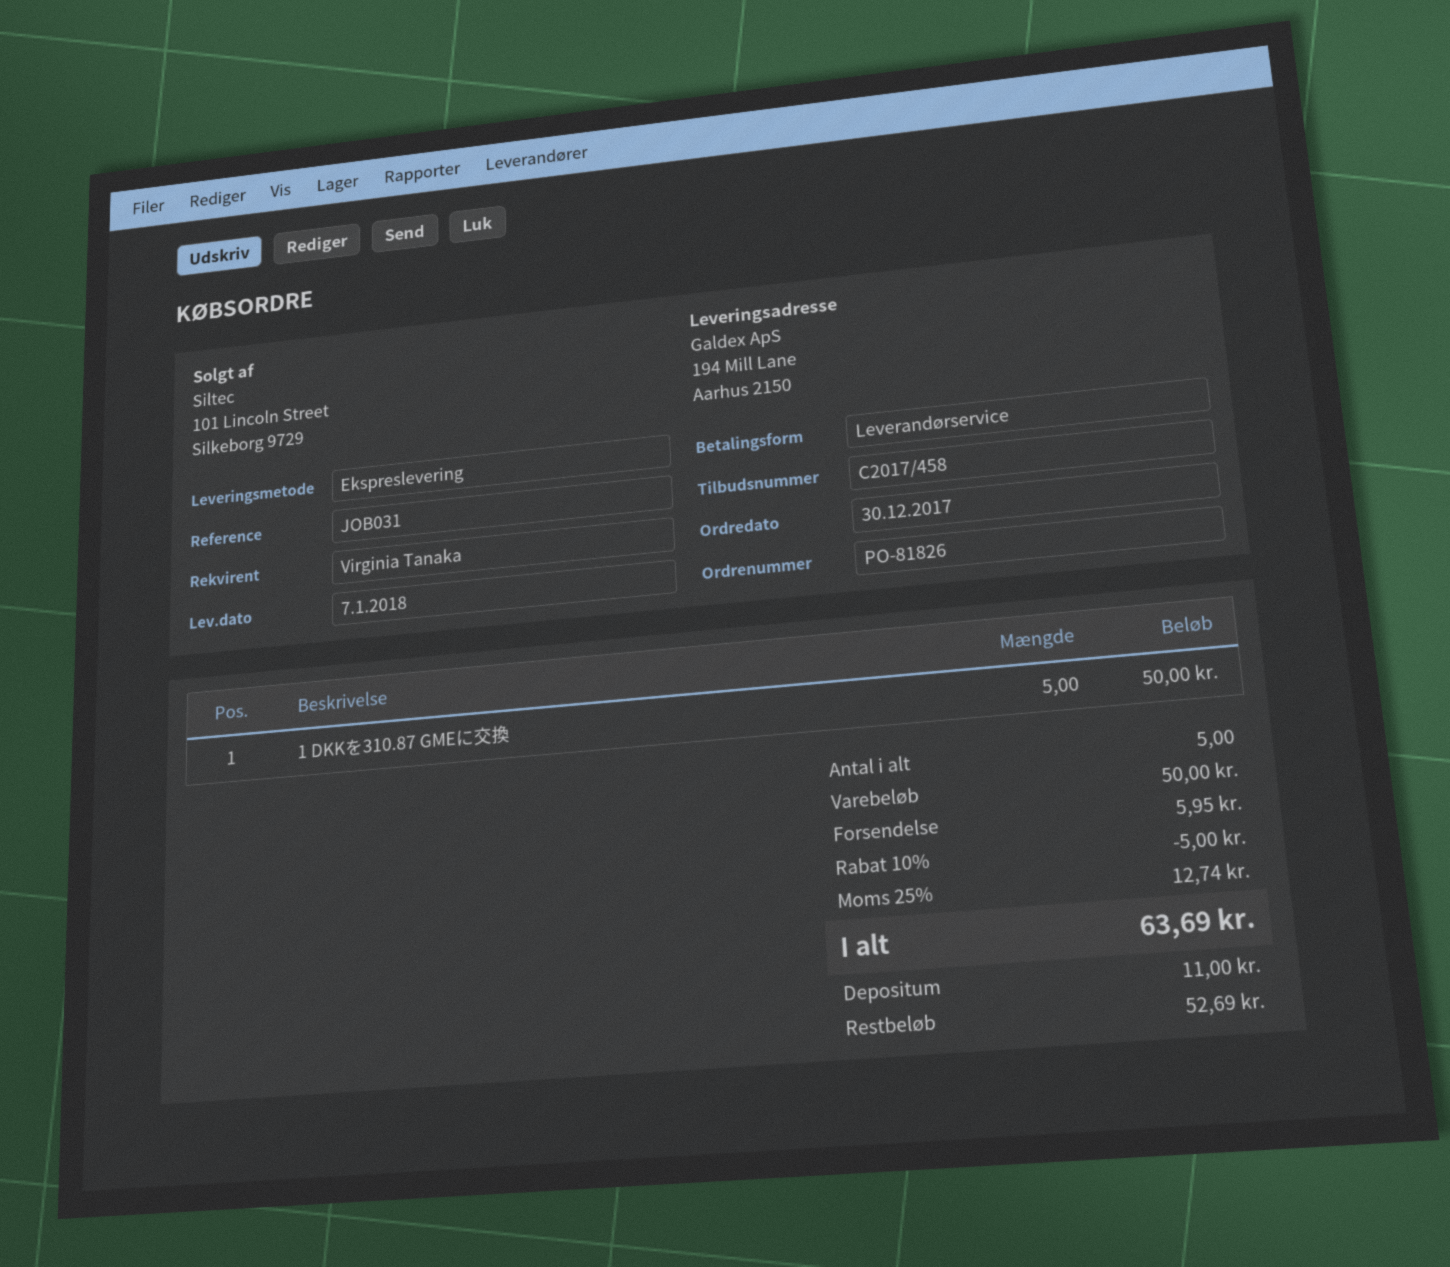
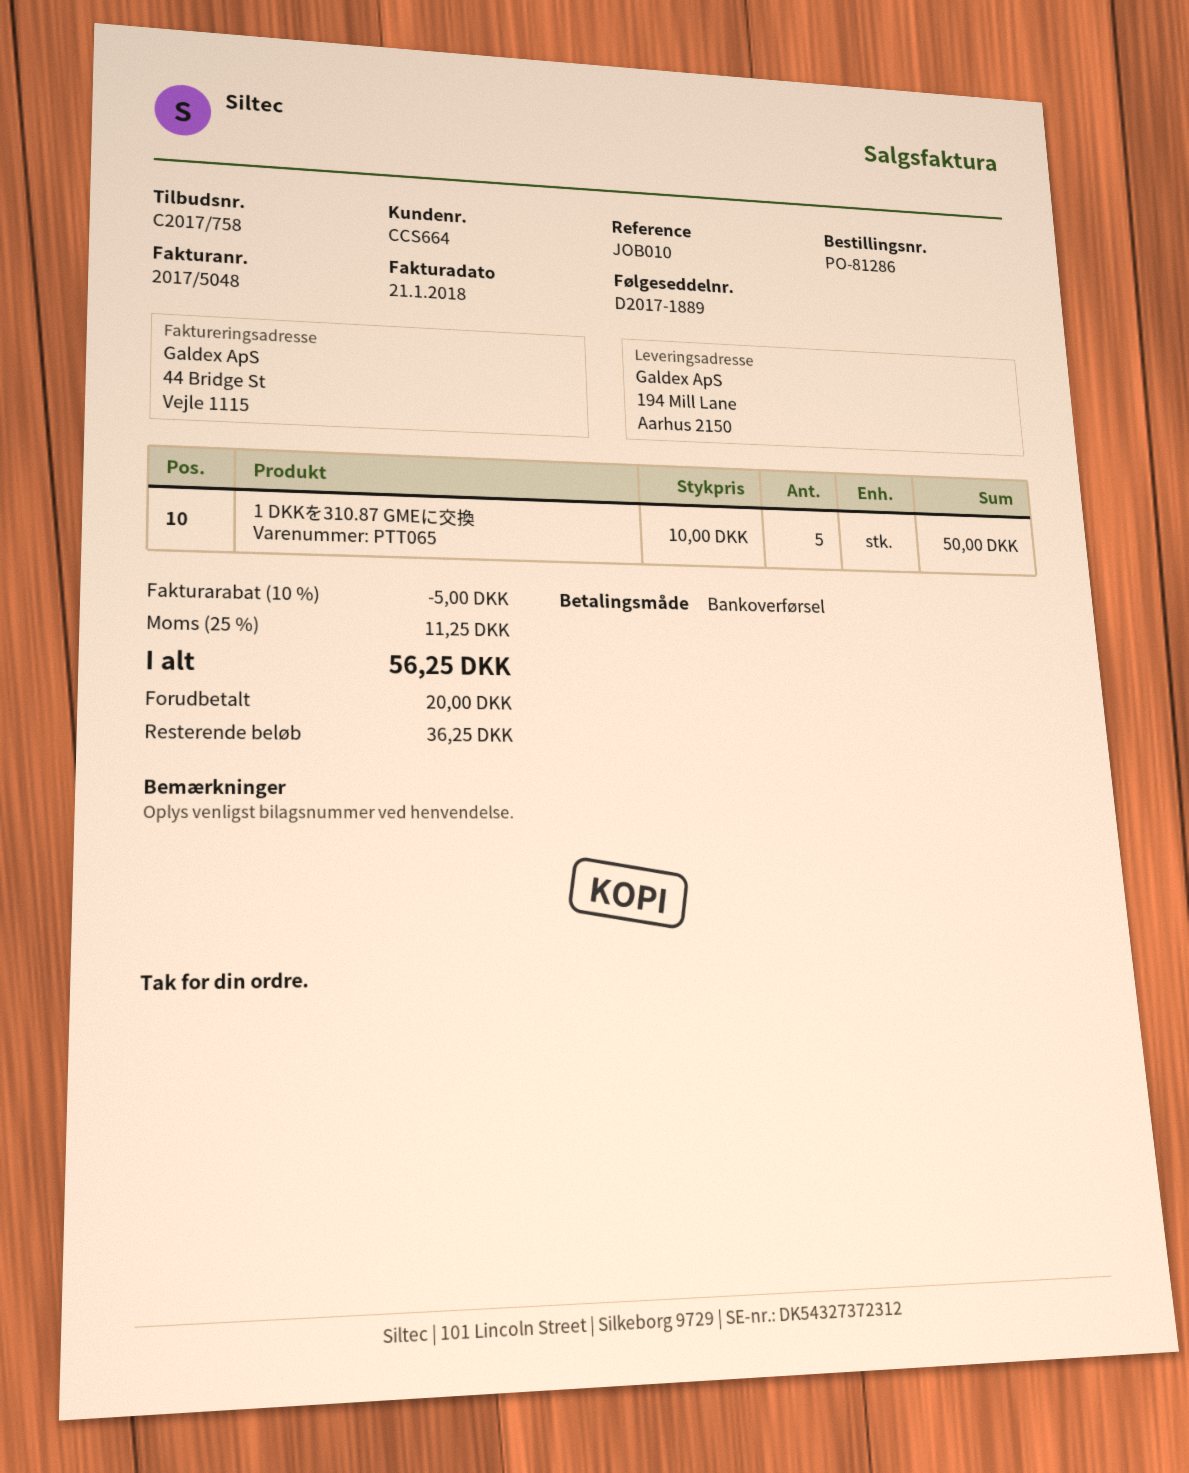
quote number: C2017/458 -> C2017/758
order number: PO-81826 -> PO-81286
reference: JOB031 -> JOB010
payment method: direct debit -> bank transfer
shipping: 5.95 -> none
tax: 25% = 12.74 -> 25% = 11.25
total: 63.69 -> 56.25
deposit: 11.00 -> 20.00
balance: 52.69 -> 36.25

